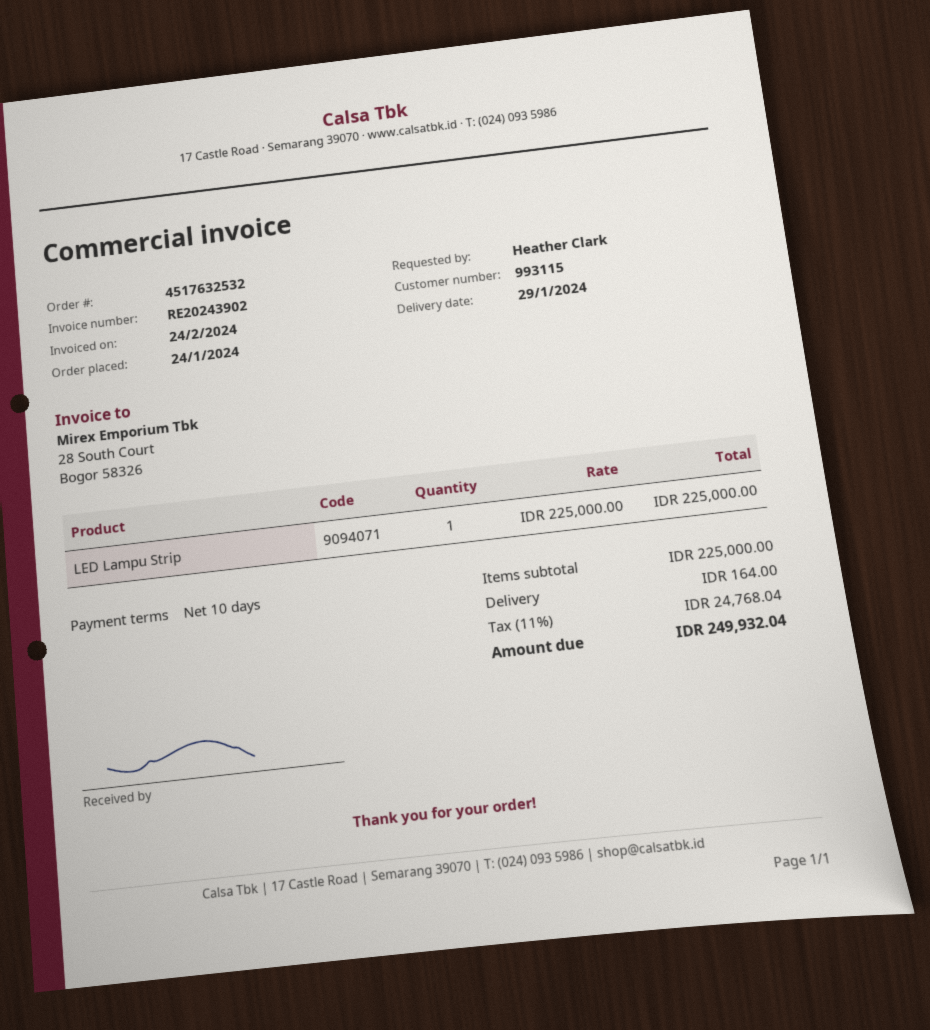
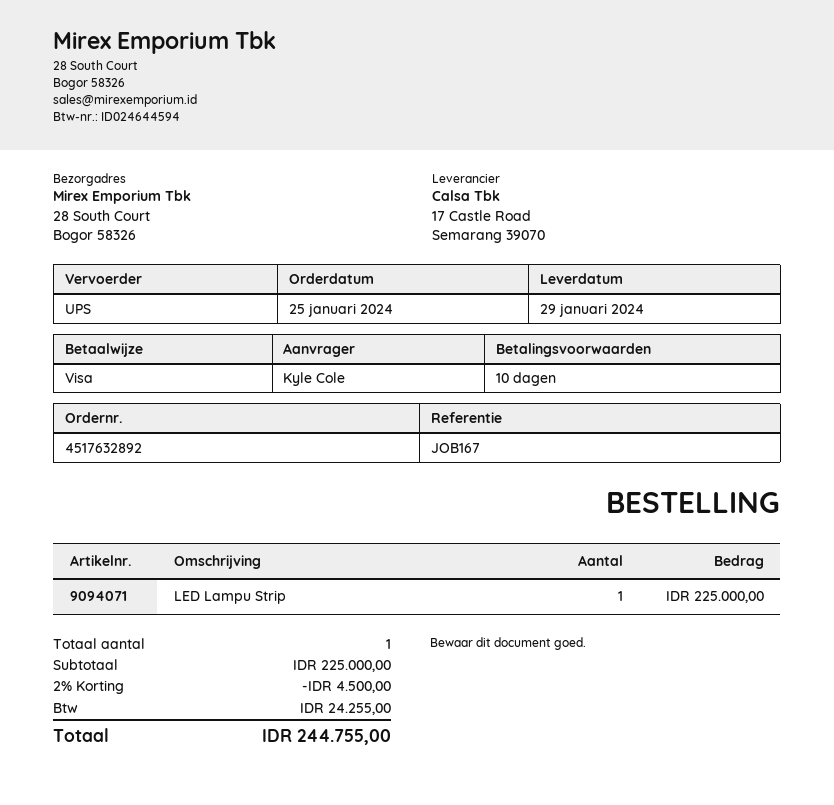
order number: 4517632532 -> 4517632892
order date: 2024-01-24 -> 2024-01-25
ordered by: Heather Clark -> Kyle Cole
discount: none -> 2% = 4500.00
shipping: 164.00 -> none
tax: 24768.04 -> 24255.00
total: 249932.04 -> 244755.00

